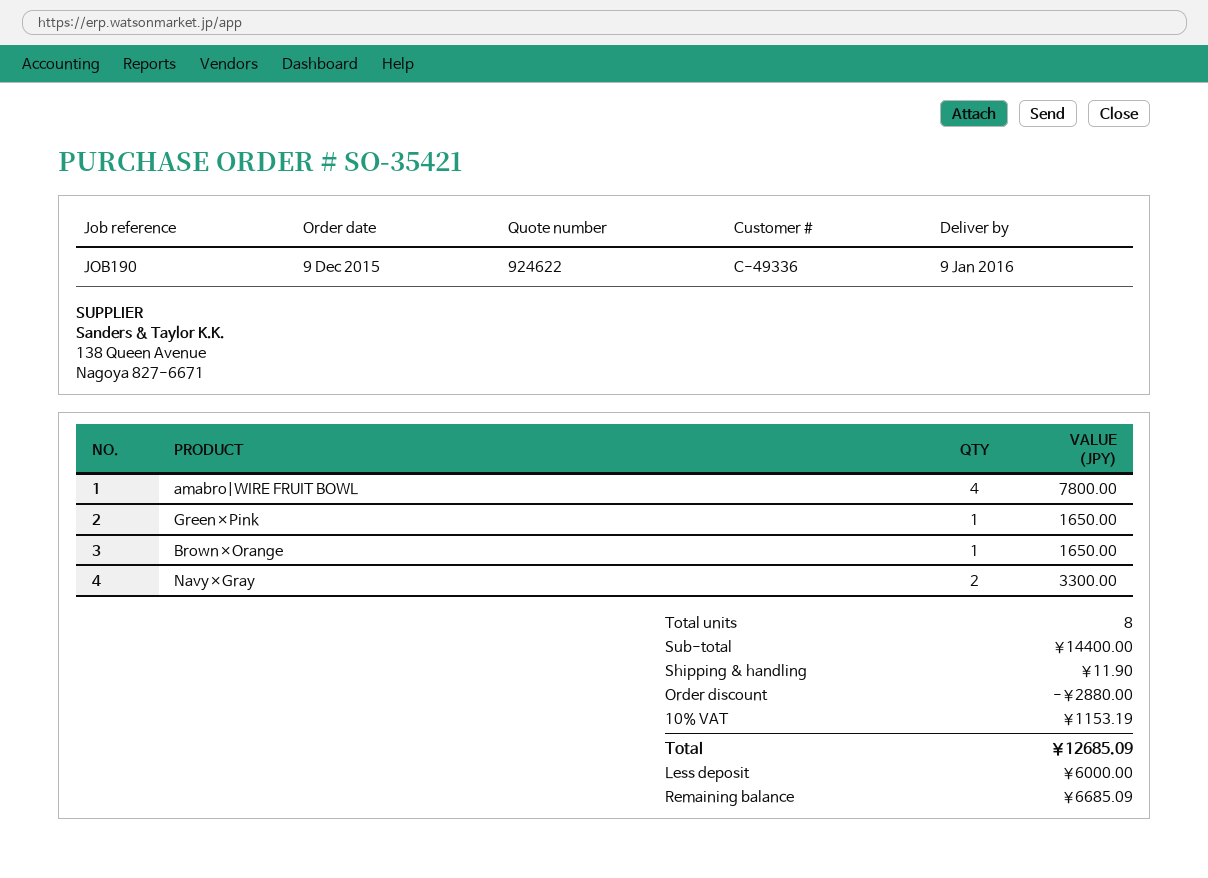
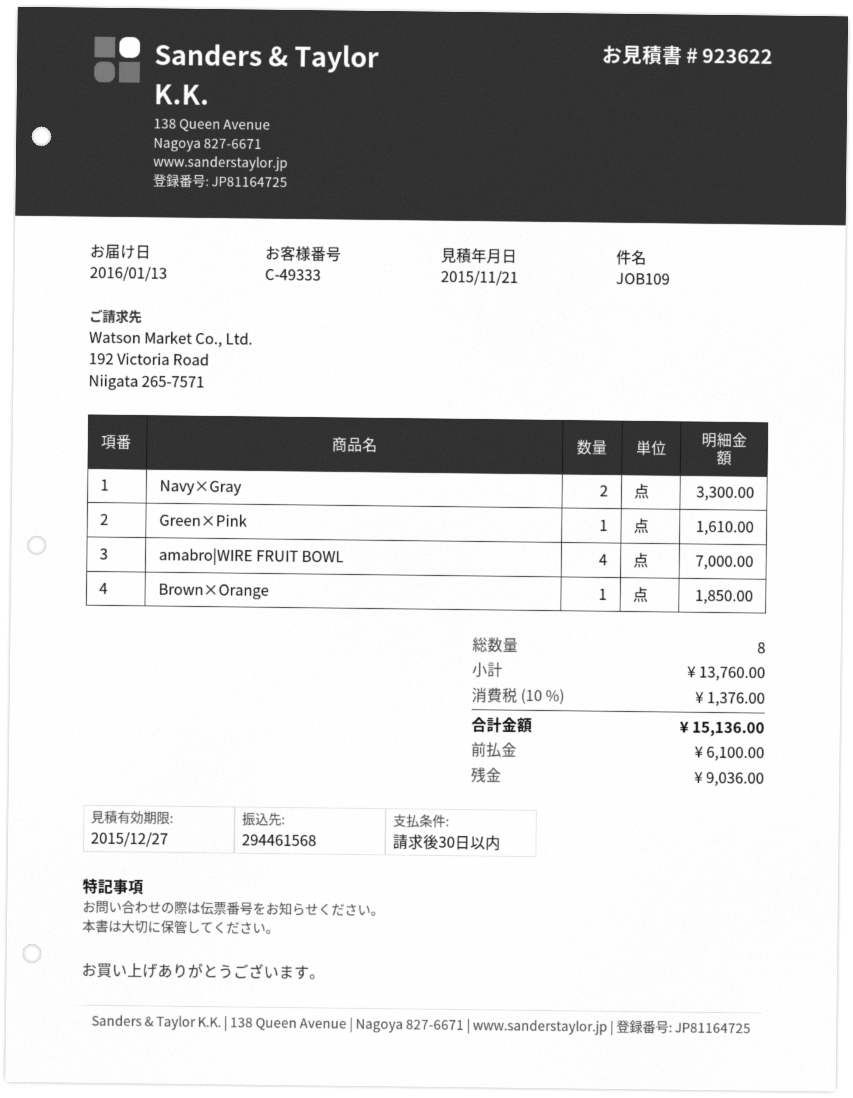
quote number: 924622 -> 923622
delivery date: 2016-01-09 -> 2016-01-13
customer number: C-49336 -> C-49333
reference: JOB190 -> JOB109
amabro|WIRE FRUIT BOWL: 4 for 7800.00 -> 4 for 7000.00
Green×Pink: 1 for 1650.00 -> 1 for 1610.00
Brown×Orange: 1 for 1650.00 -> 1 for 1850.00
subtotal: 14400.00 -> 13760.00
discount: 2880.00 -> none
shipping: 11.90 -> none
tax: 10% = 1153.19 -> 10% = 1376.00
total: 12685.09 -> 15136.00
deposit: 6000.00 -> 6100.00
balance: 6685.09 -> 9036.00

